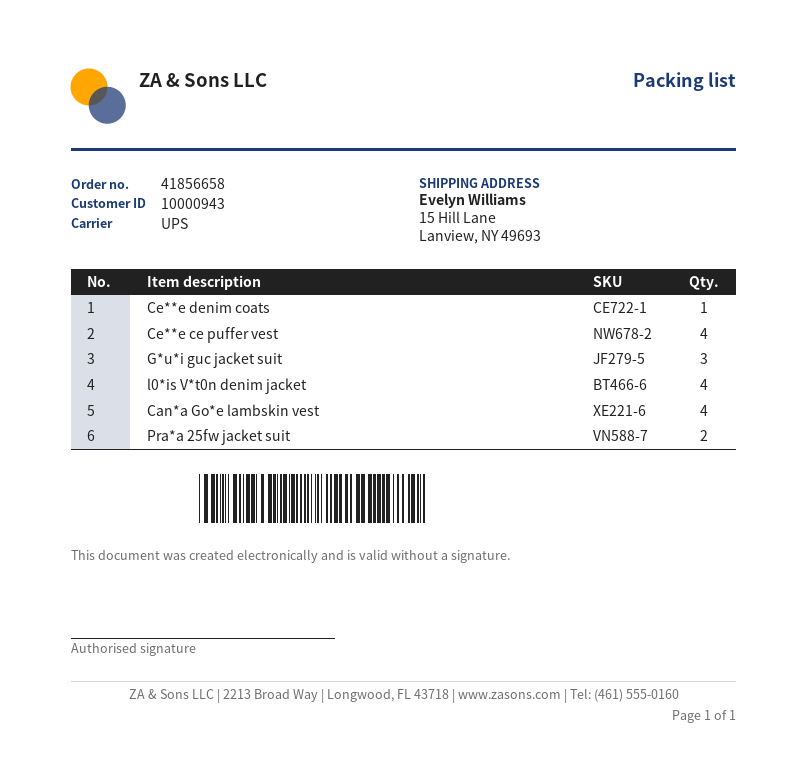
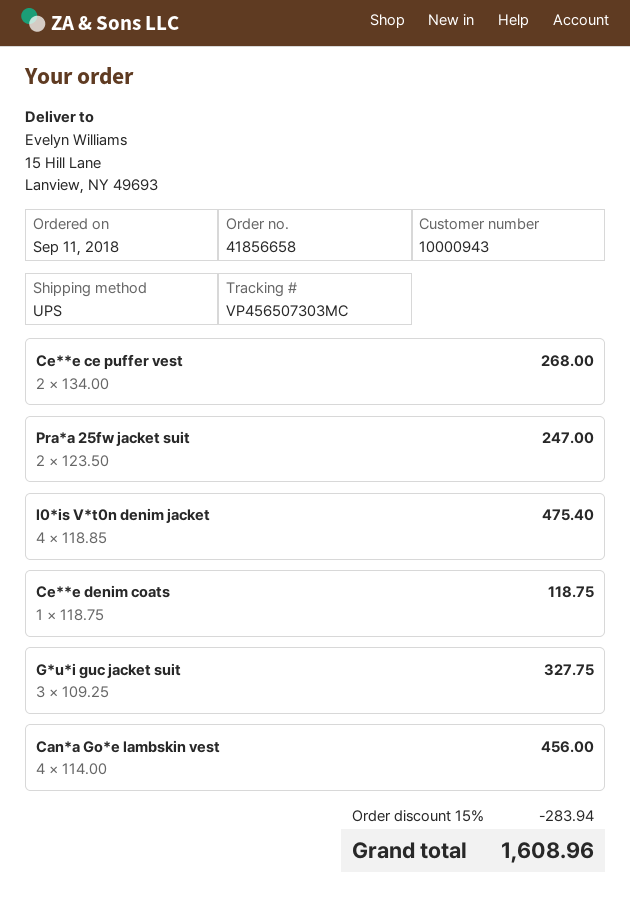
Ce**e ce puffer vest: 4 -> 2

